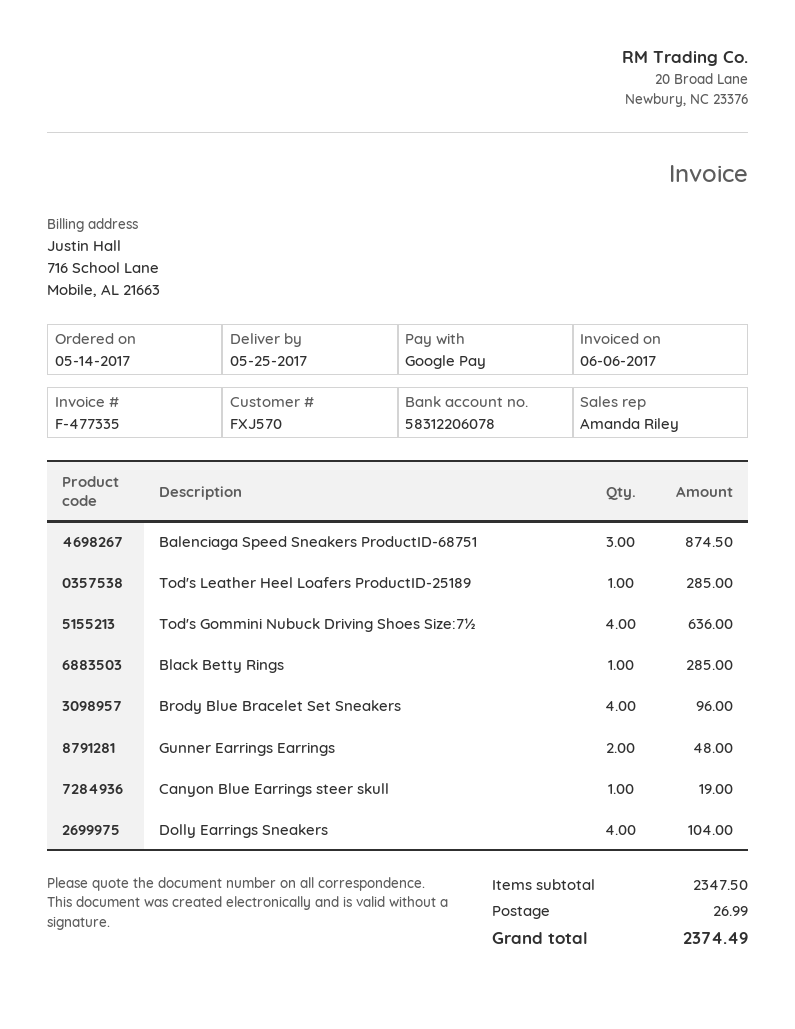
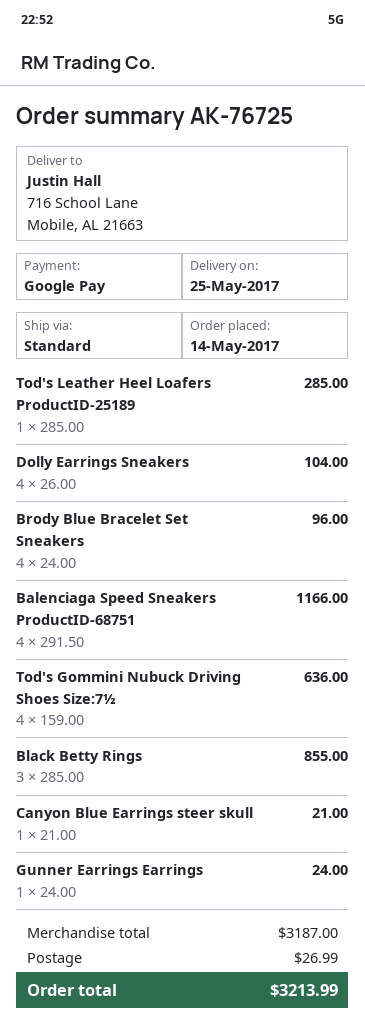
Balenciaga Speed Sneakers ProductID-68751: 3 for 874.50 -> 4 for 1166.00
Black Betty Rings: 1 for 285.00 -> 3 for 855.00
Gunner Earrings Earrings: 2 for 48.00 -> 1 for 24.00
Canyon Blue Earrings steer skull: 1 for 19.00 -> 1 for 21.00
subtotal: 2347.50 -> 3187.00
total: 2374.49 -> 3213.99

